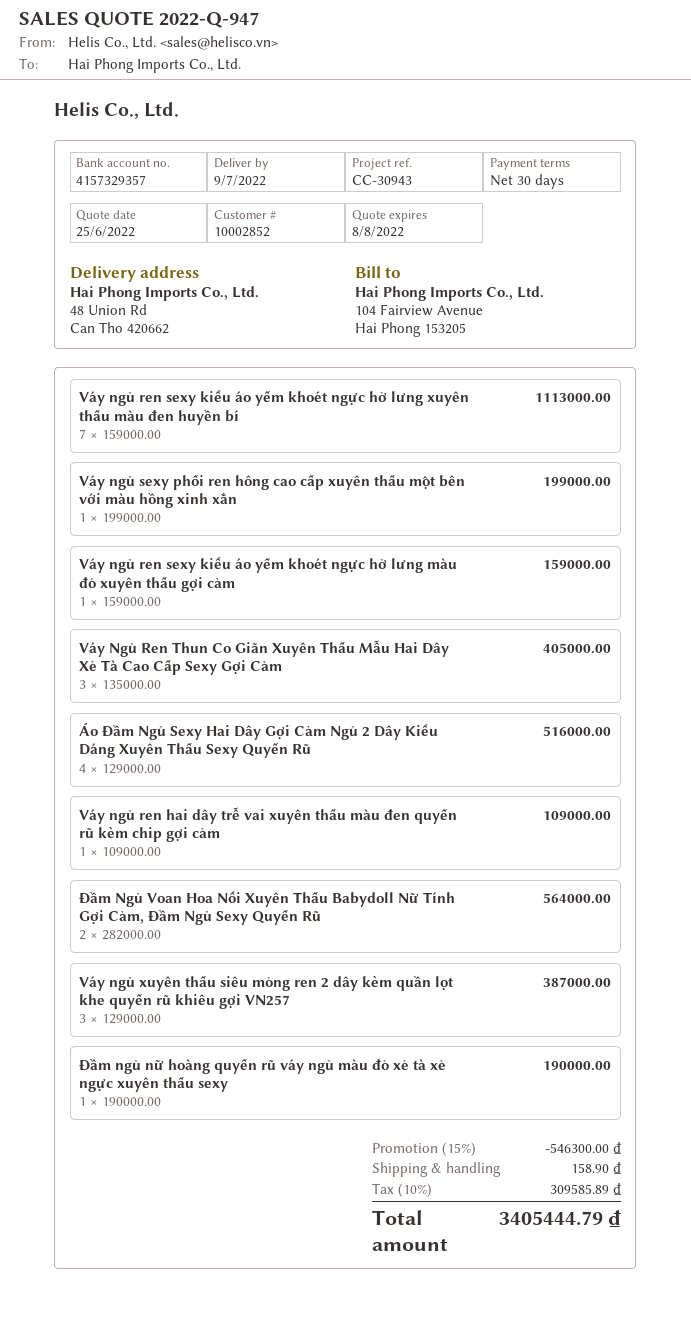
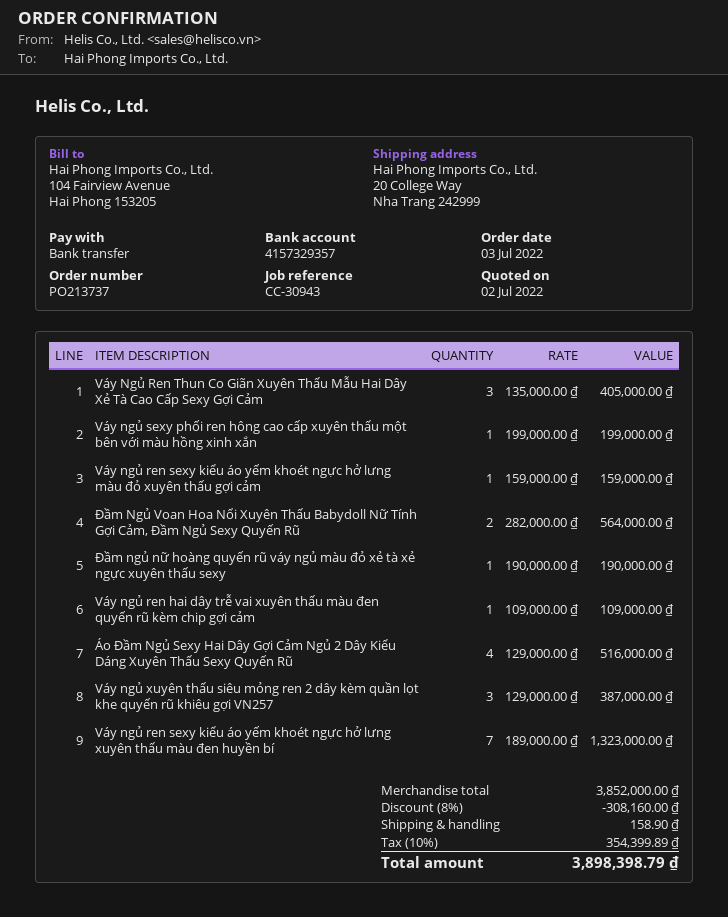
quote date: 2022-06-25 -> 2022-07-02
ship to: 48 Union Rd, Can Tho 420662 -> 20 College Way, Nha Trang 242999
Váy ngủ ren sexy kiểu áo yếm khoét ngực hở lưng xuyên thấu màu đen huyền bí: 7 x 159000.00 = 1113000.00 -> 7 x 189000.00 = 1323000.00
discount: 15% = 546300.00 -> 8% = 308160.00
tax: 10% = 309585.89 -> 10% = 354399.89
total: 3405444.79 -> 3898398.79

